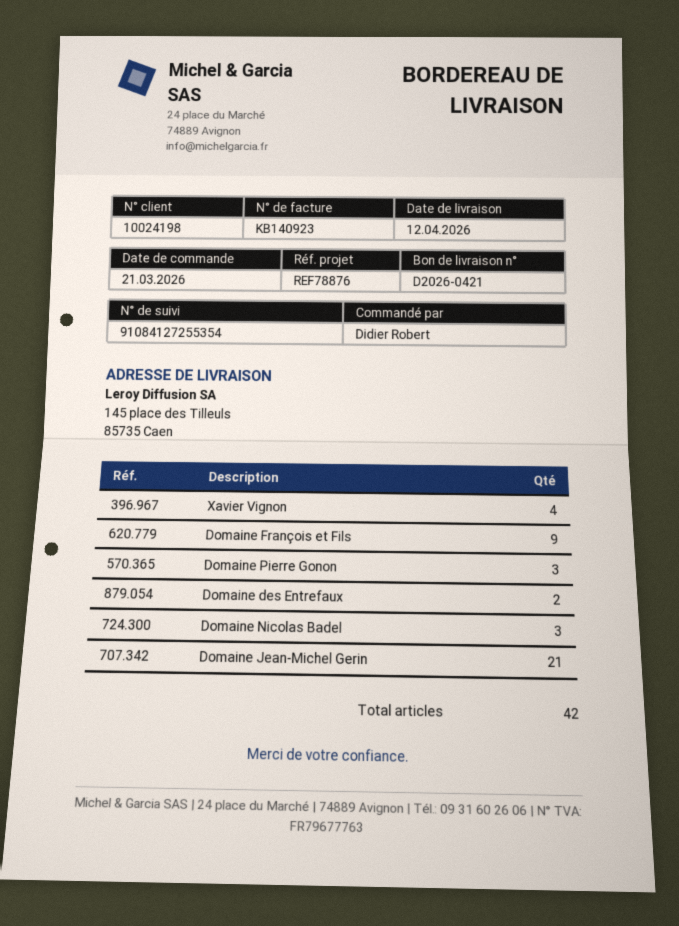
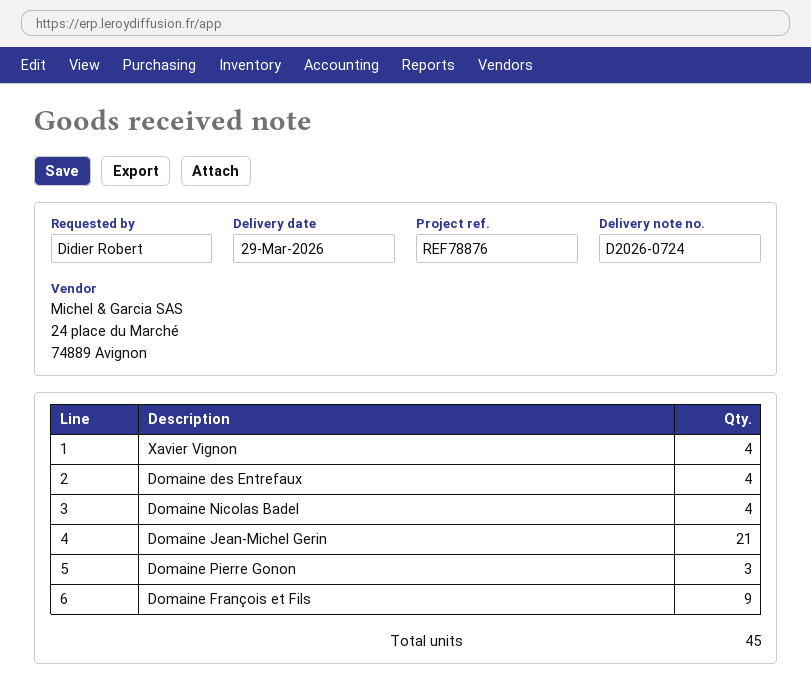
delivery note number: D2026-0421 -> D2026-0724
delivery date: 2026-04-12 -> 2026-03-29
Domaine des Entrefaux: 2 -> 4
Domaine Nicolas Badel: 3 -> 4
total quantity: 42 -> 45

